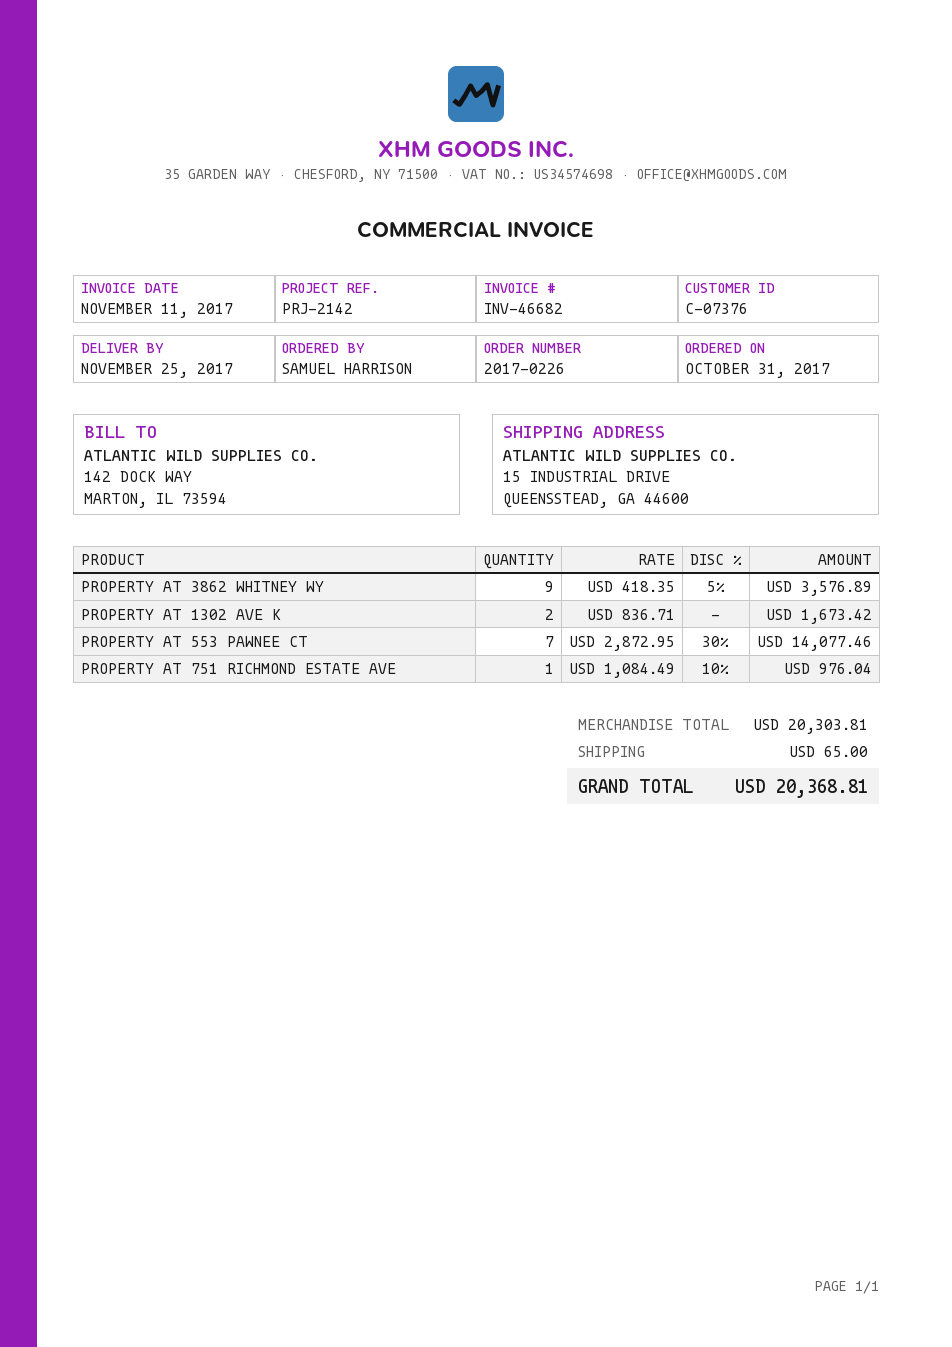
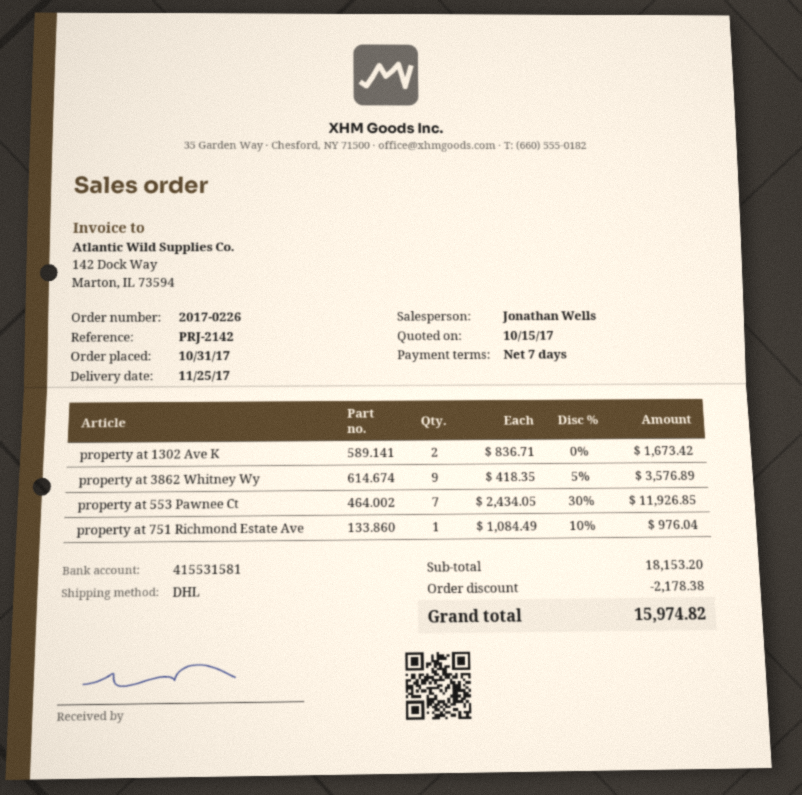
PROPERTY AT 553 PAWNEE CT: 7 x 2872.95 - 30% = 14077.46 -> 7 x 2434.05 - 30% = 11926.85
subtotal: 20303.81 -> 18153.20
discount: none -> 2178.38
shipping: 65.00 -> none
total: 20368.81 -> 15974.82

